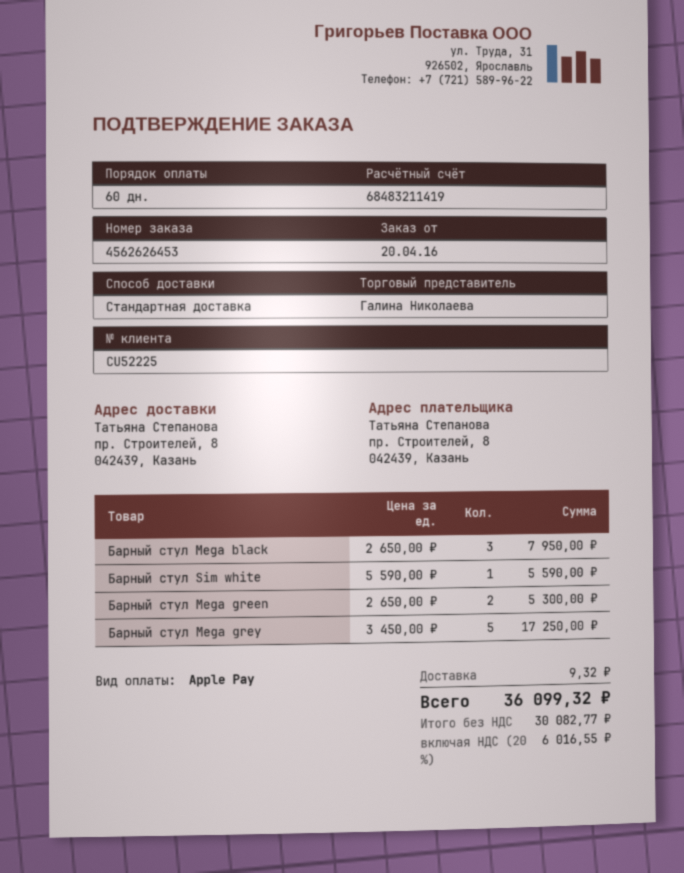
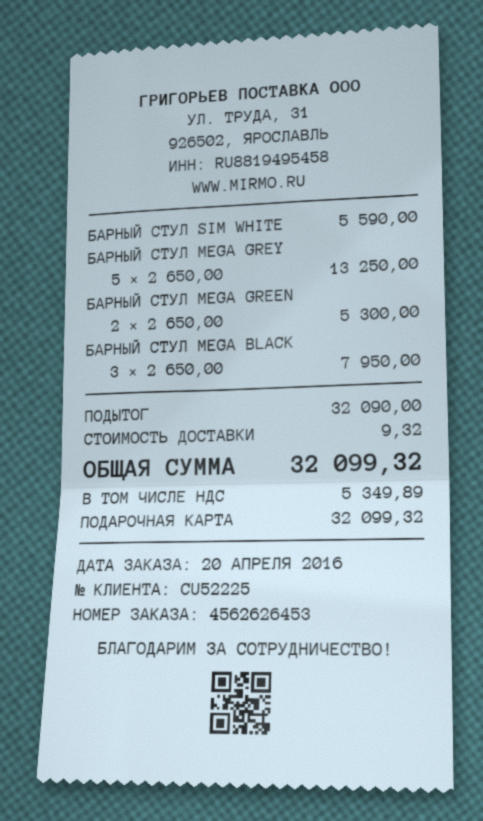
payment method: Apple Pay -> gift card
Барный стул Mega grey: 5 x 3450.00 = 17250.00 -> 5 x 2650.00 = 13250.00
tax: 6016.55 -> 5349.89
total: 36099.32 -> 32099.32

